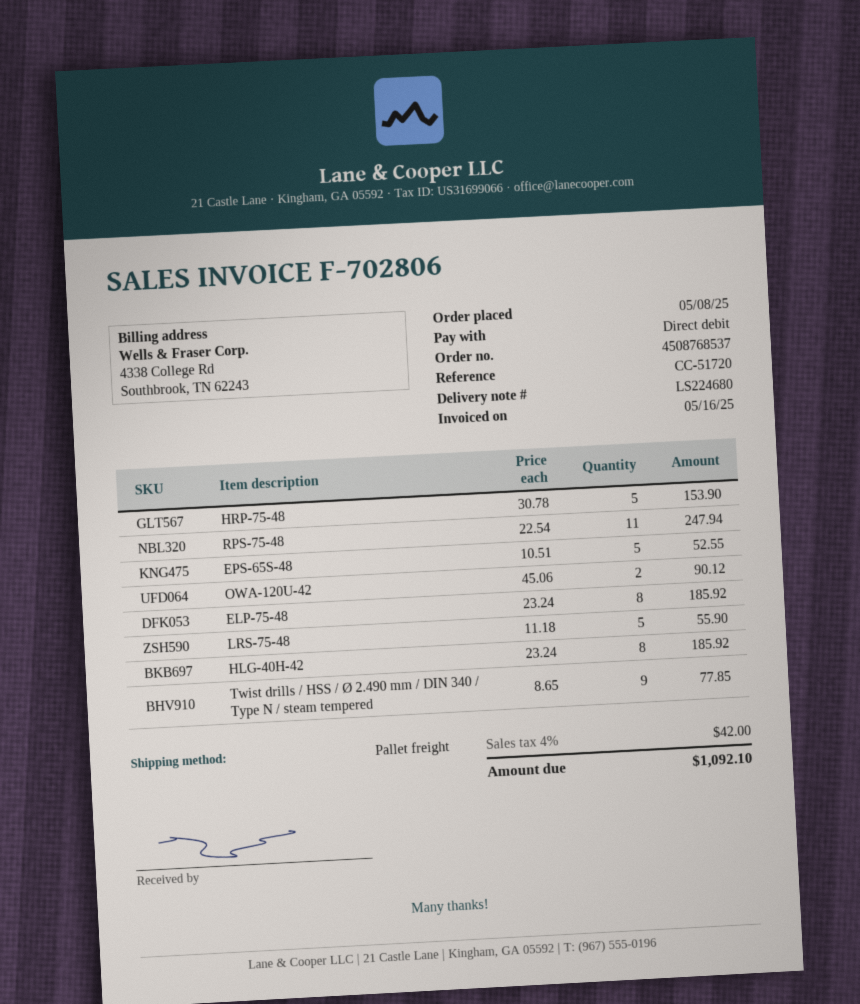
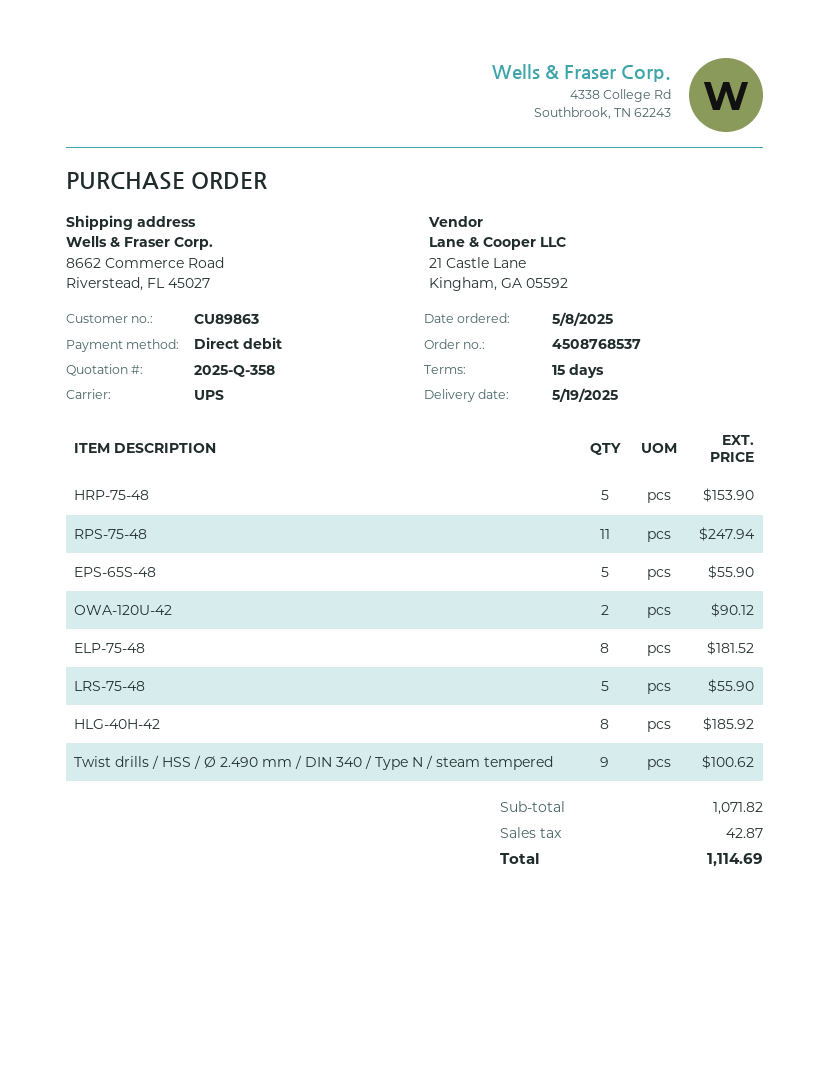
shipping method: pallet freight -> UPS
EPS-65S-48: 5 for 52.55 -> 5 for 55.90
ELP-75-48: 8 for 185.92 -> 8 for 181.52
Twist drills / HSS / Ø 2.490 mm / DIN 340 / Type N / steam tempered: 9 for 77.85 -> 9 for 100.62
tax: 42.00 -> 42.87
total: 1092.10 -> 1114.69

